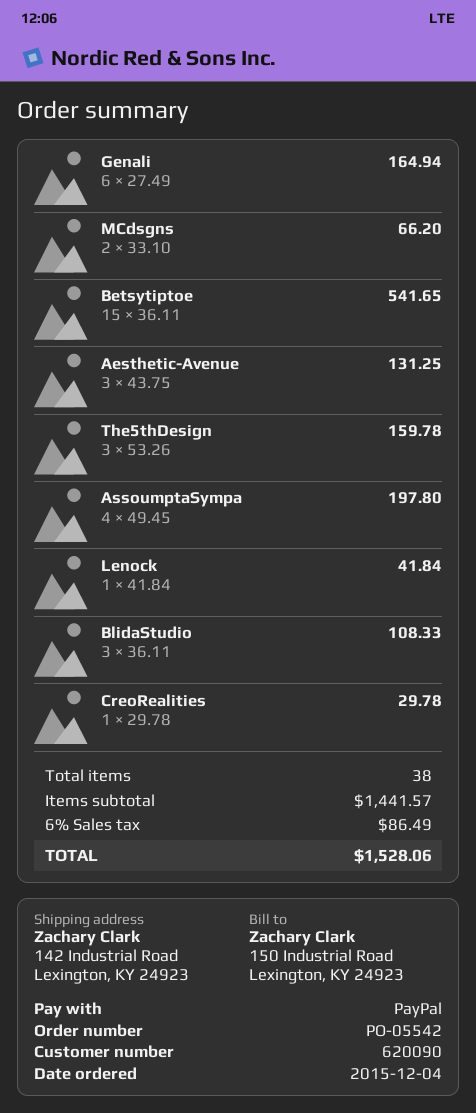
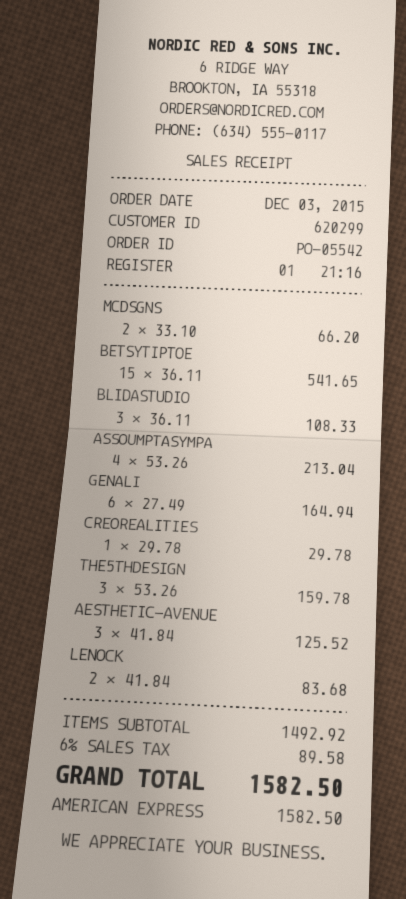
order date: 2015-12-04 -> 2015-12-03
customer number: 620090 -> 620299
payment method: PayPal -> American Express
Aesthetic-Avenue: 3 x 43.75 = 131.25 -> 3 x 41.84 = 125.52
AssoumptaSympa: 4 x 49.45 = 197.80 -> 4 x 53.26 = 213.04
Lenock: 1 x 41.84 = 41.84 -> 2 x 41.84 = 83.68
subtotal: 1441.57 -> 1492.92
tax: 6% = 86.49 -> 6% = 89.58
total: 1528.06 -> 1582.50

